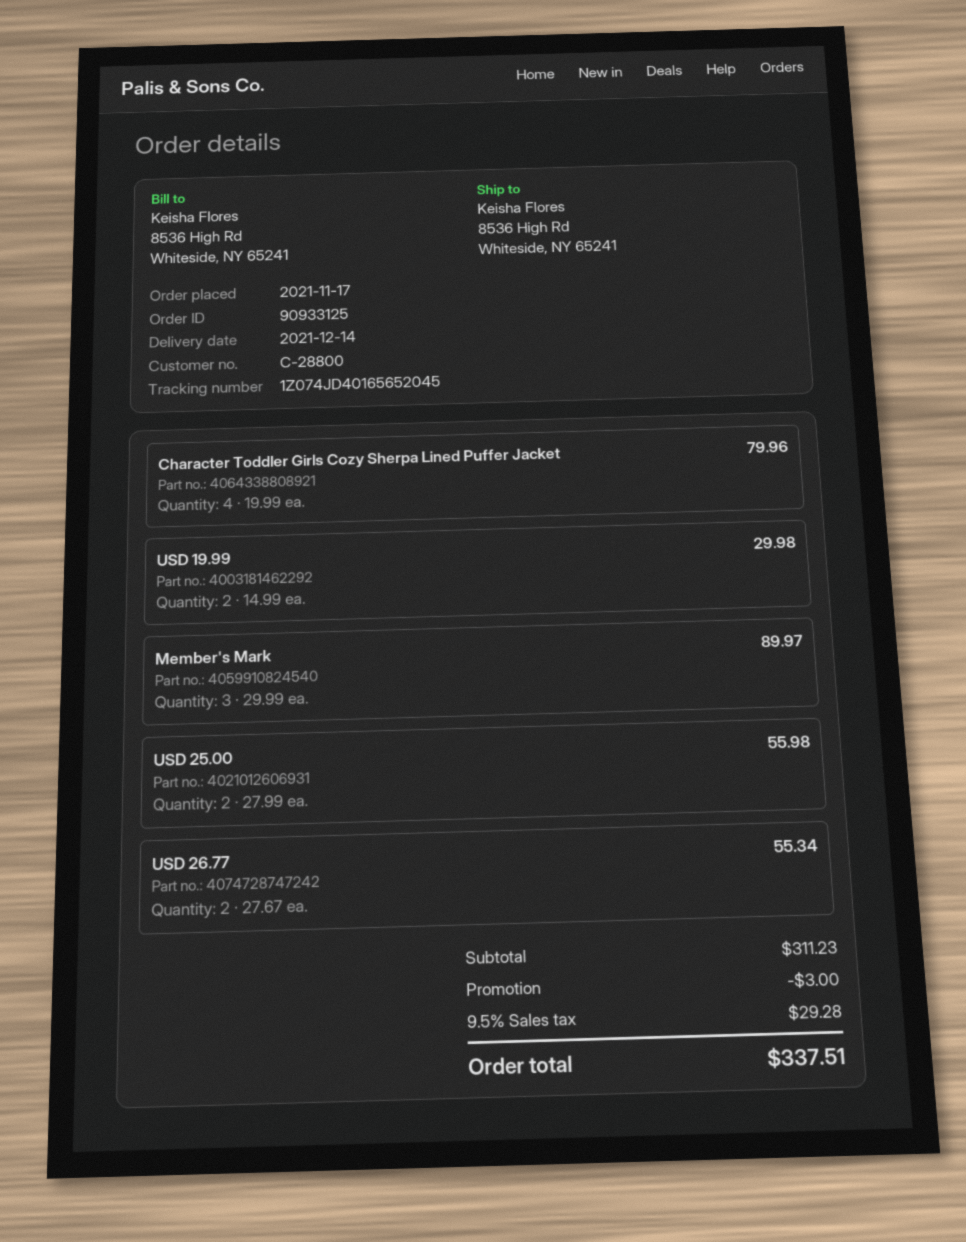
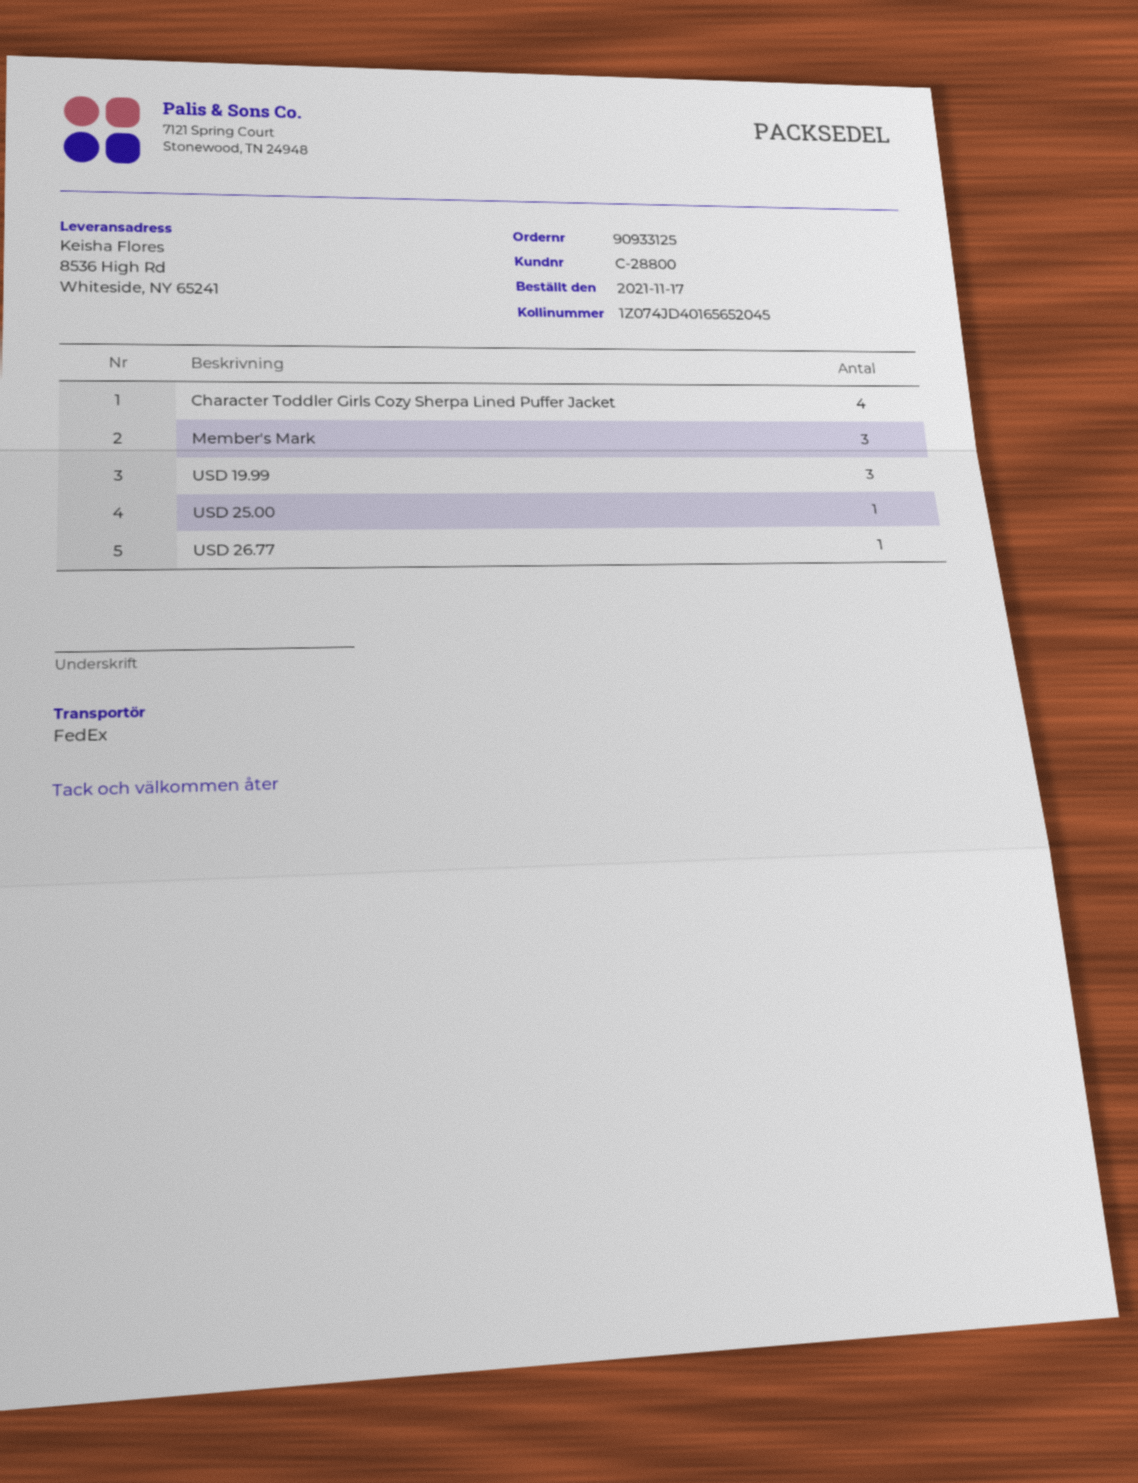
USD 19.99: 2 -> 3
USD 25.00: 2 -> 1
USD 26.77: 2 -> 1

